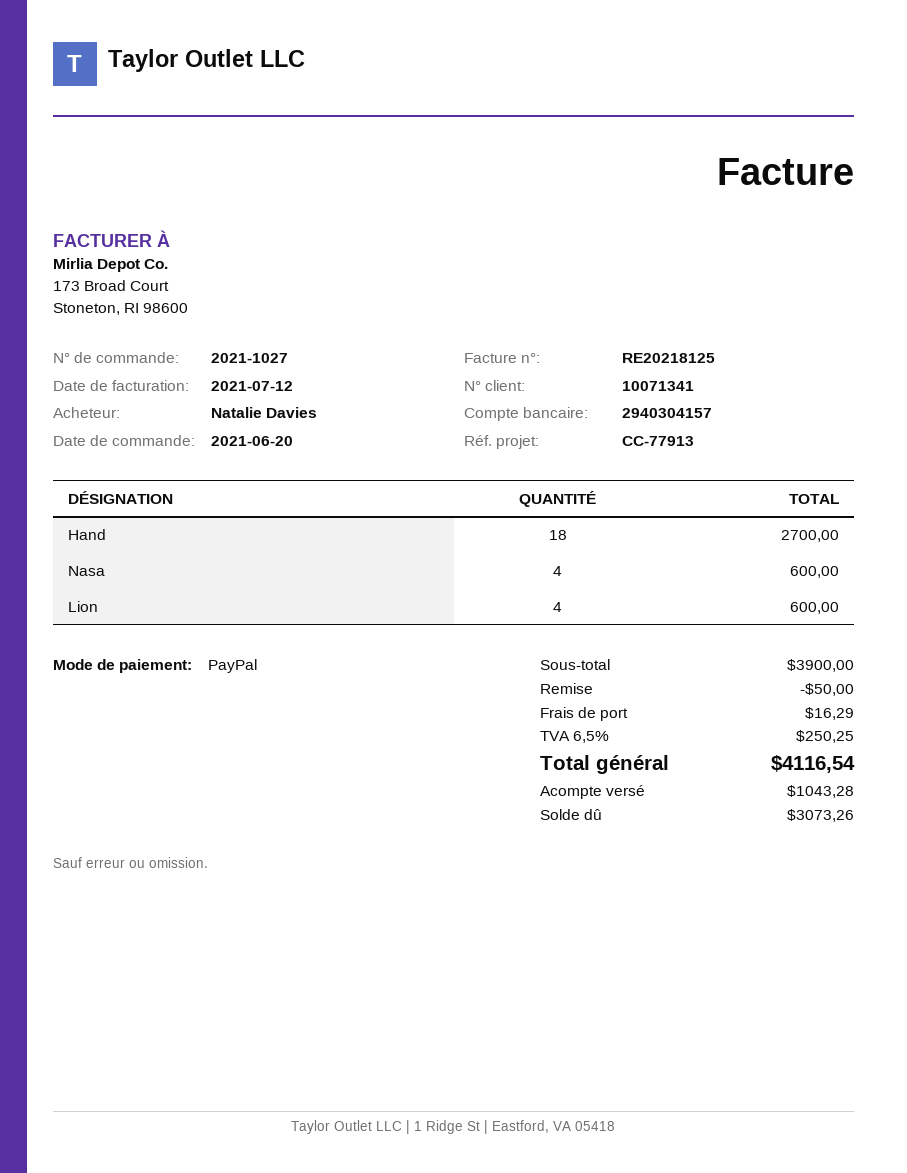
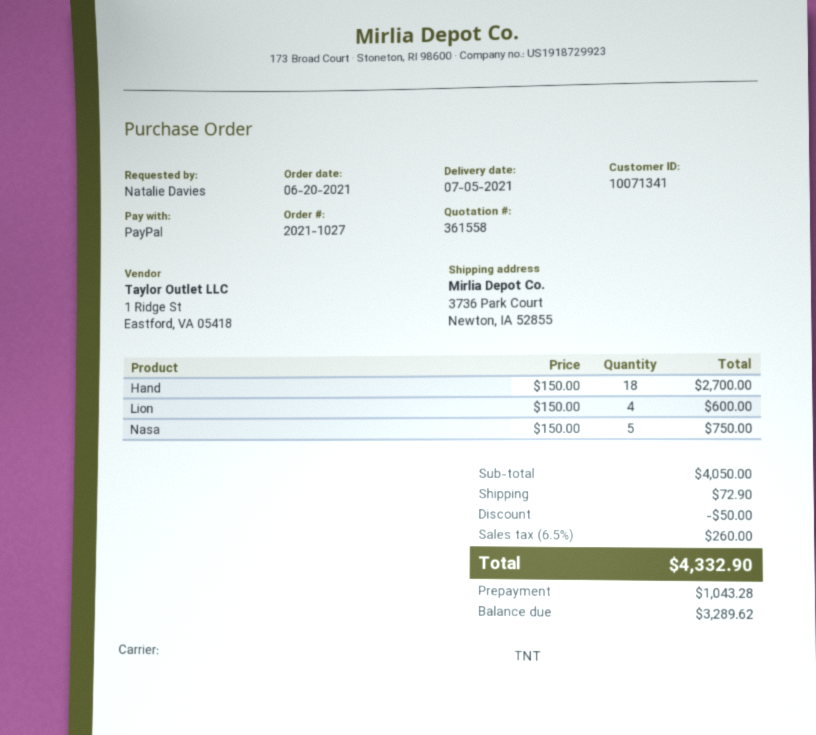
Nasa: 4 for 600.00 -> 5 for 750.00
subtotal: 3900.00 -> 4050.00
shipping: 16.29 -> 72.90
tax: 6.5% = 250.25 -> 6.5% = 260.00
total: 4116.54 -> 4332.90
balance: 3073.26 -> 3289.62

